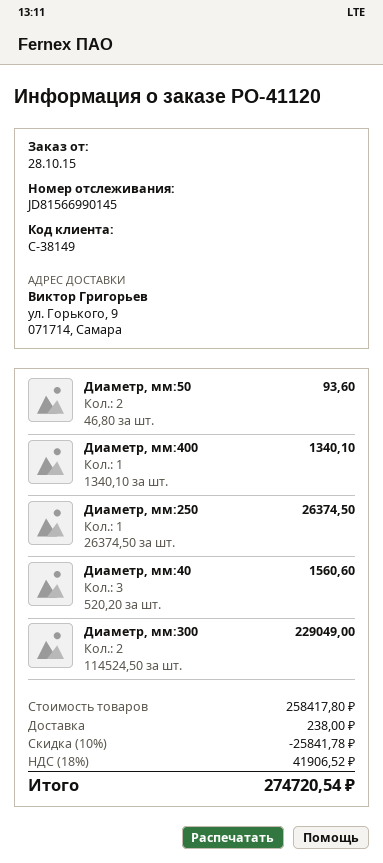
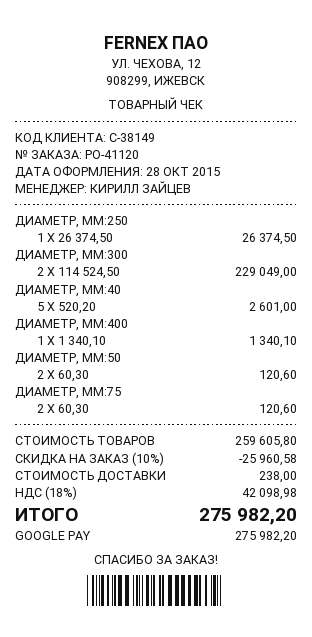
Диаметр, мм:50: 2 x 46.80 = 93.60 -> 2 x 60.30 = 120.60
Диаметр, мм:40: 3 x 520.20 = 1560.60 -> 5 x 520.20 = 2601.00
ДИАМЕТР, ММ:75: none -> 2 x 60.30 = 120.60
subtotal: 258417.80 -> 259605.80
discount: 10% = 25841.78 -> 10% = 25960.58
tax: 18% = 41906.52 -> 18% = 42098.98
total: 274720.54 -> 275982.20

